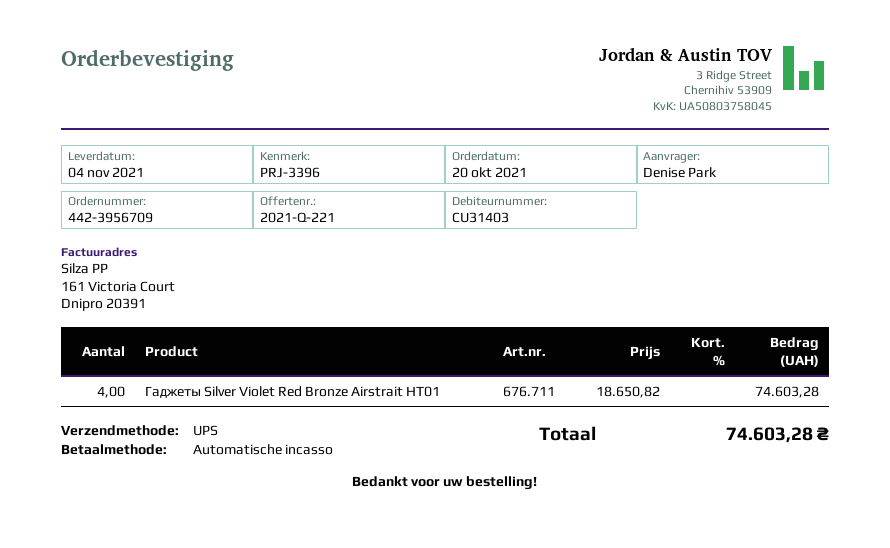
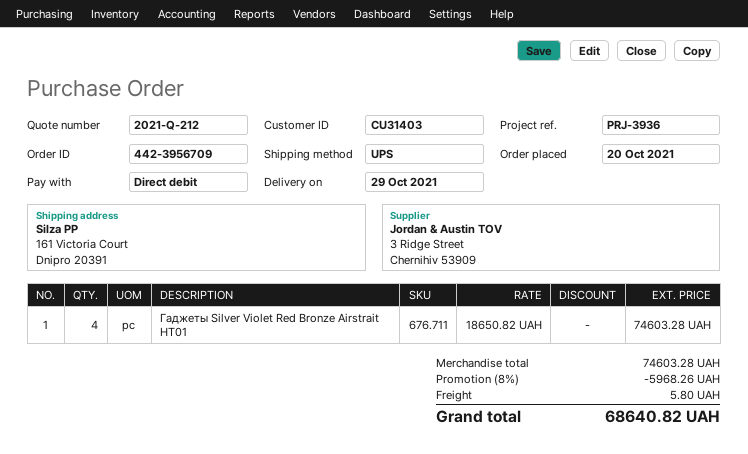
quote number: 2021-Q-221 -> 2021-Q-212
delivery date: 2021-11-04 -> 2021-10-29
reference: PRJ-3396 -> PRJ-3936
discount: none -> 8% = 5968.26
shipping: none -> 5.80
total: 74603.28 -> 68640.82

